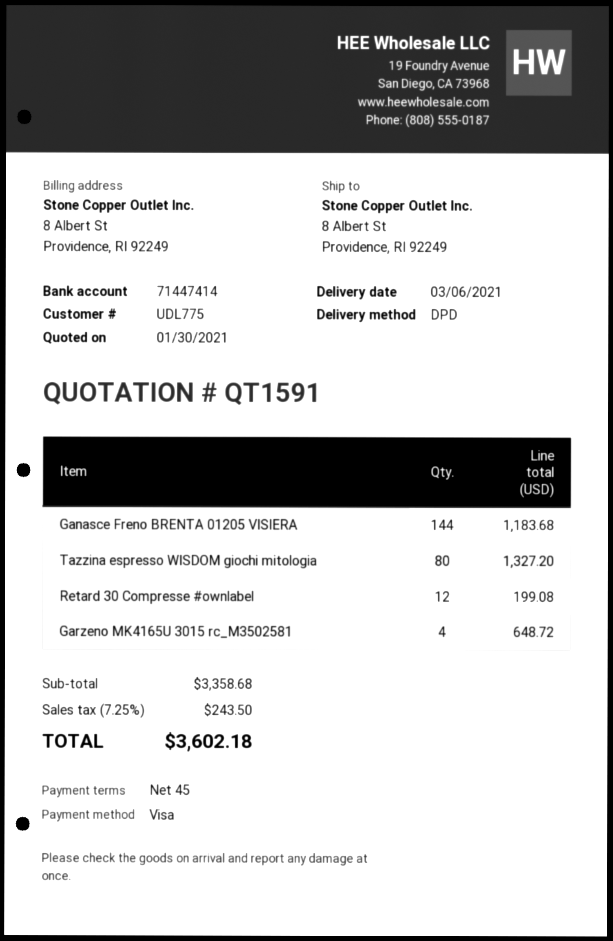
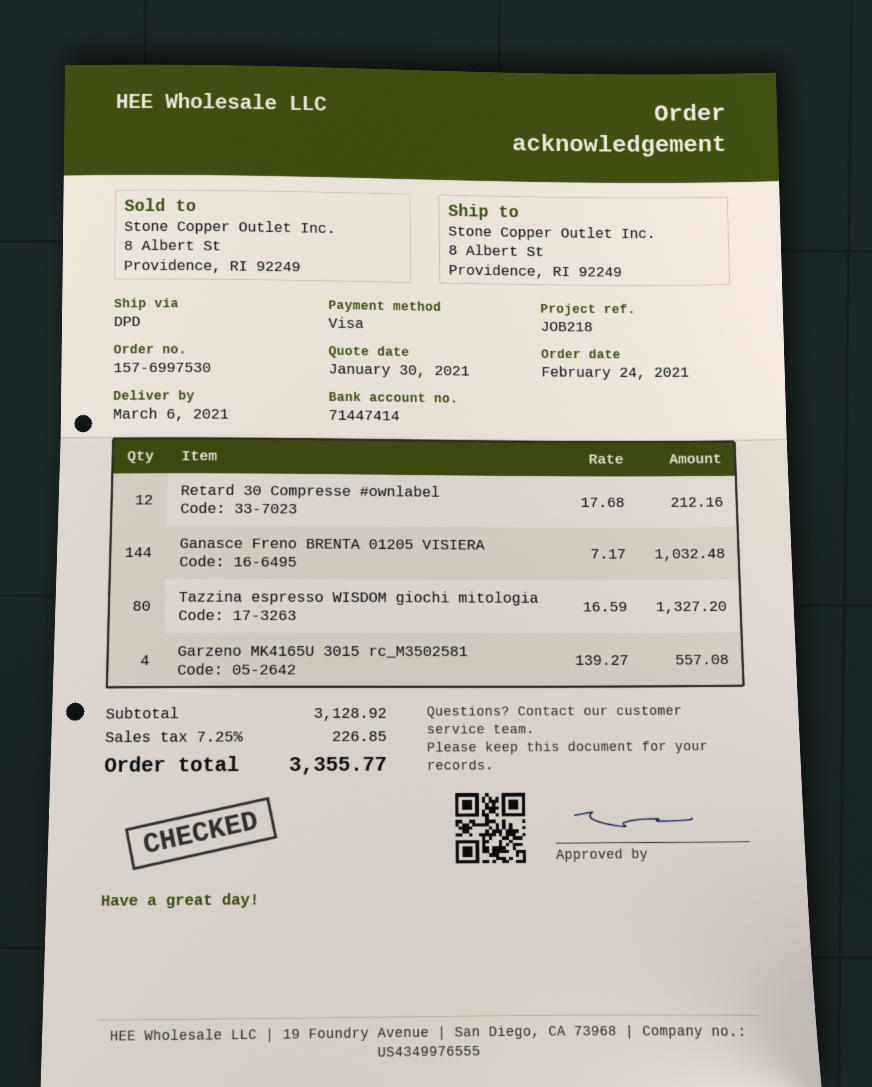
Ganasce Freno BRENTA 01205 VISIERA: 144 for 1183.68 -> 144 for 1032.48
Retard 30 Compresse #ownlabel: 12 for 199.08 -> 12 for 212.16
Garzeno MK4165U 3015 rc_M3502581: 4 for 648.72 -> 4 for 557.08
subtotal: 3358.68 -> 3128.92
tax: 7.25% = 243.50 -> 7.25% = 226.85
total: 3602.18 -> 3355.77

